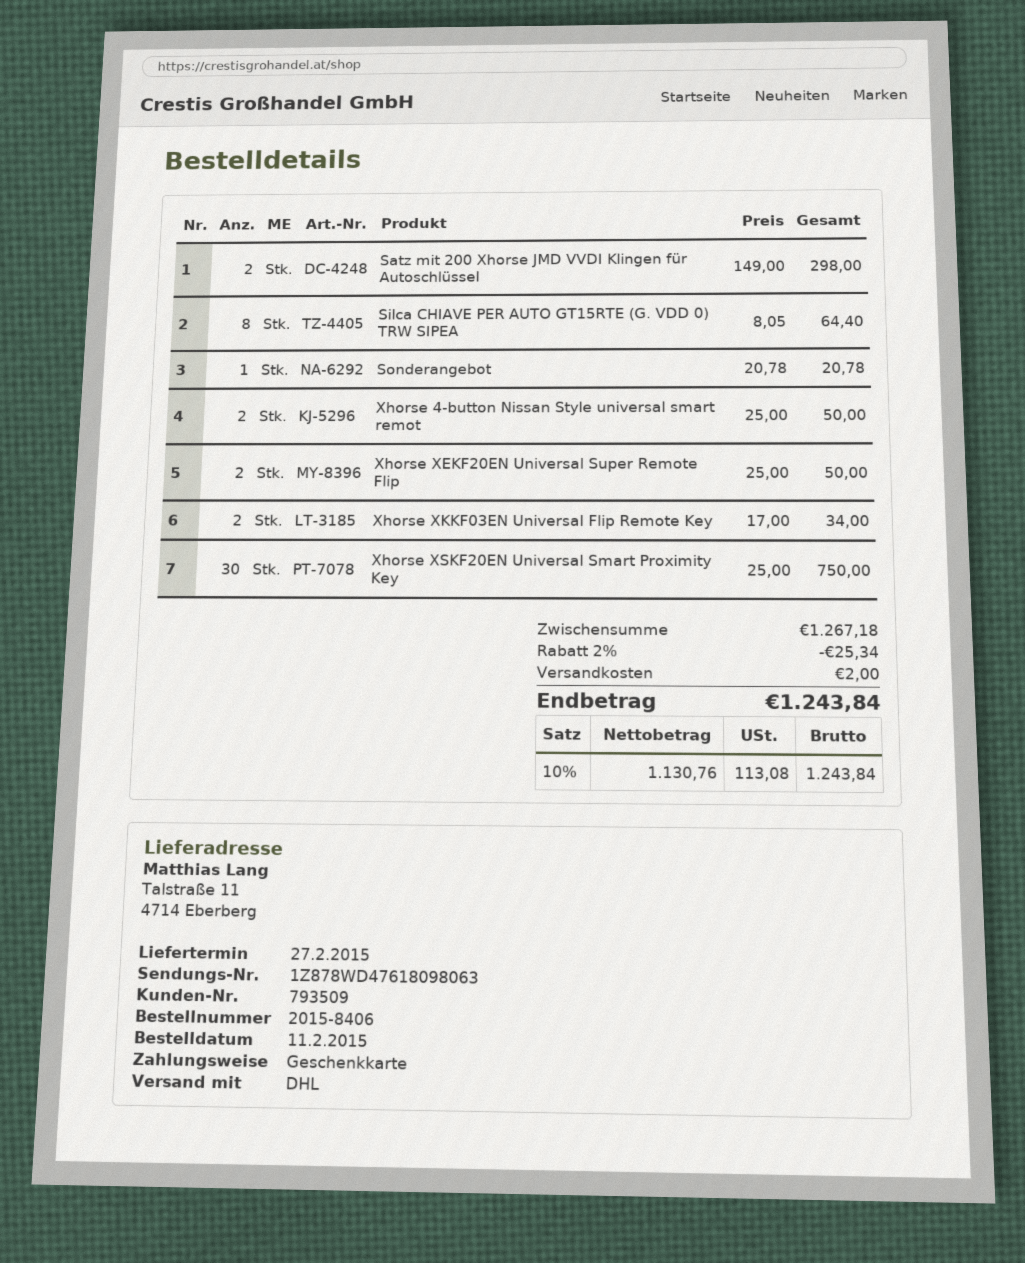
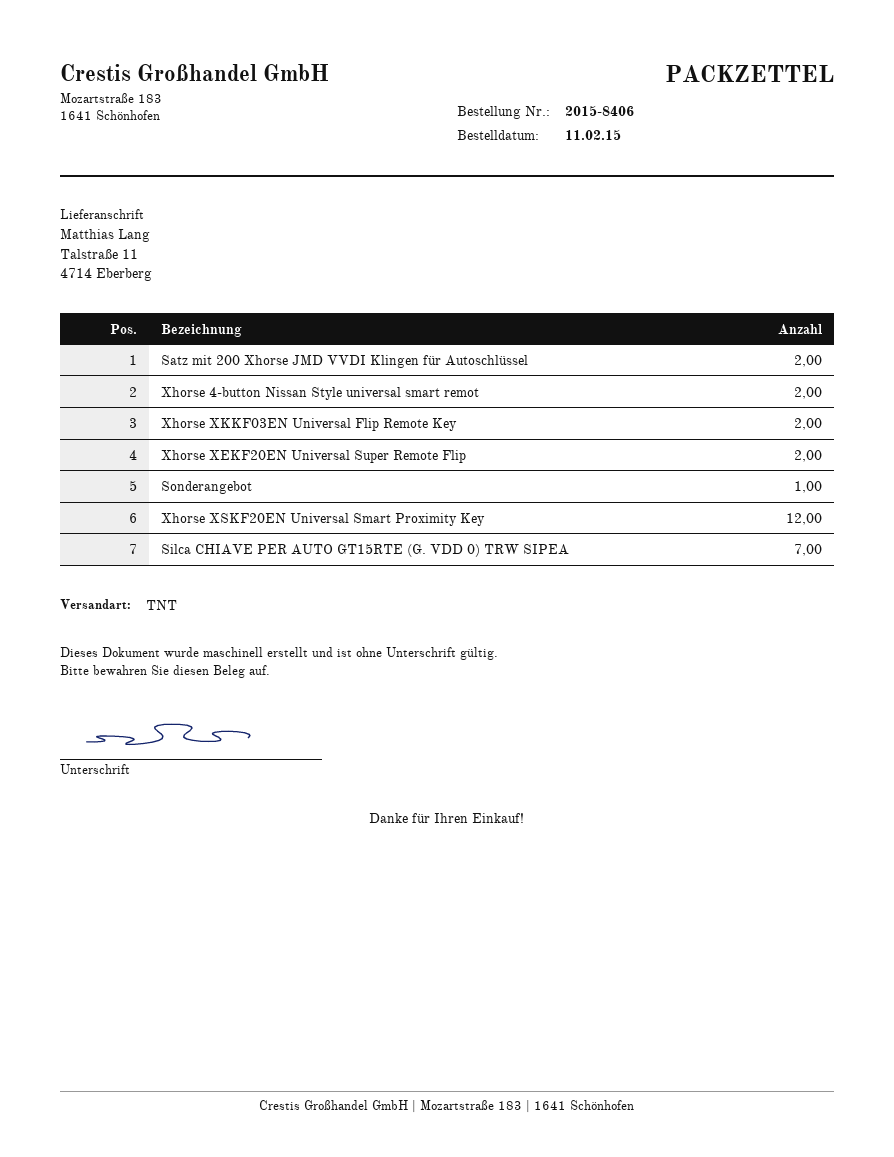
shipping method: DHL -> TNT
Silca CHIAVE PER AUTO GT15RTE (G. VDD 0) TRW SIPEA: 8 -> 7
Xhorse XSKF20EN Universal Smart Proximity Key: 30 -> 12

